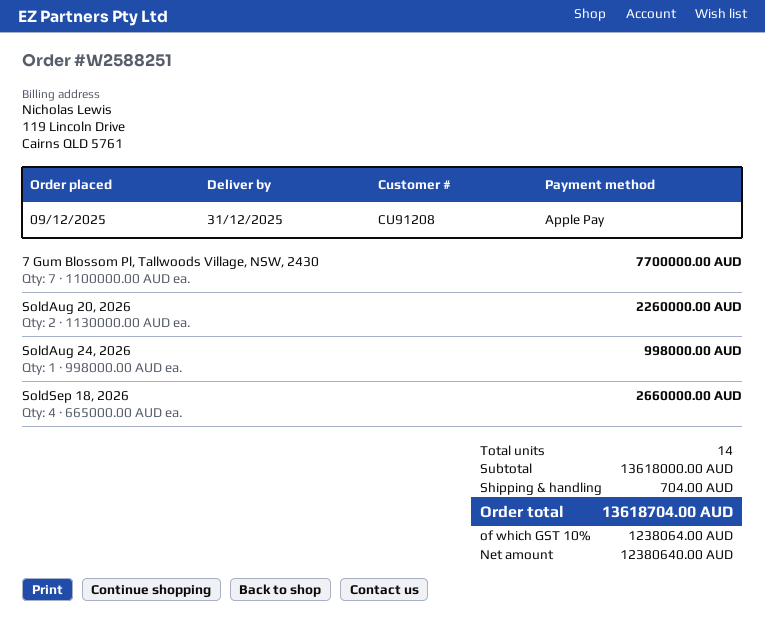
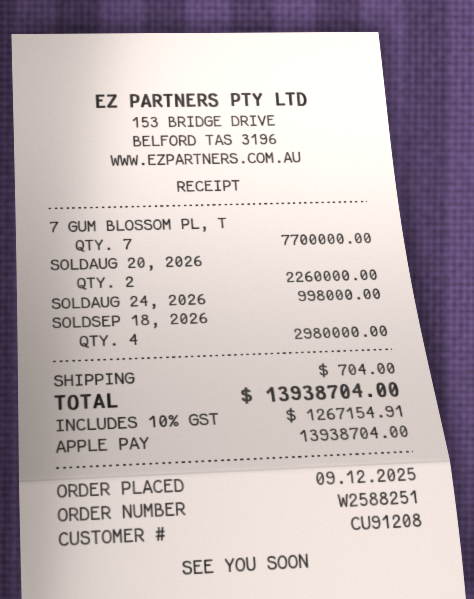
SoldSep 18, 2026: 4 for 2660000.00 -> 4 for 2980000.00
tax: 10% = 1238064.00 -> 10% = 1267154.91
total: 13618704.00 -> 13938704.00

